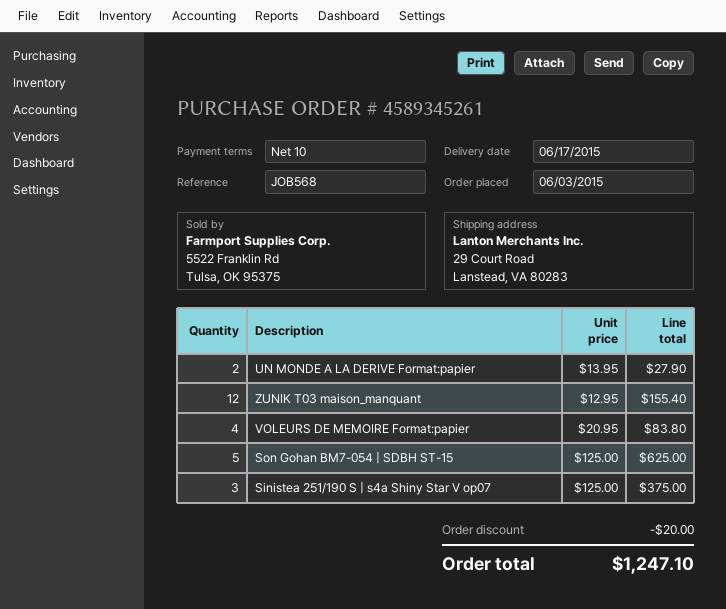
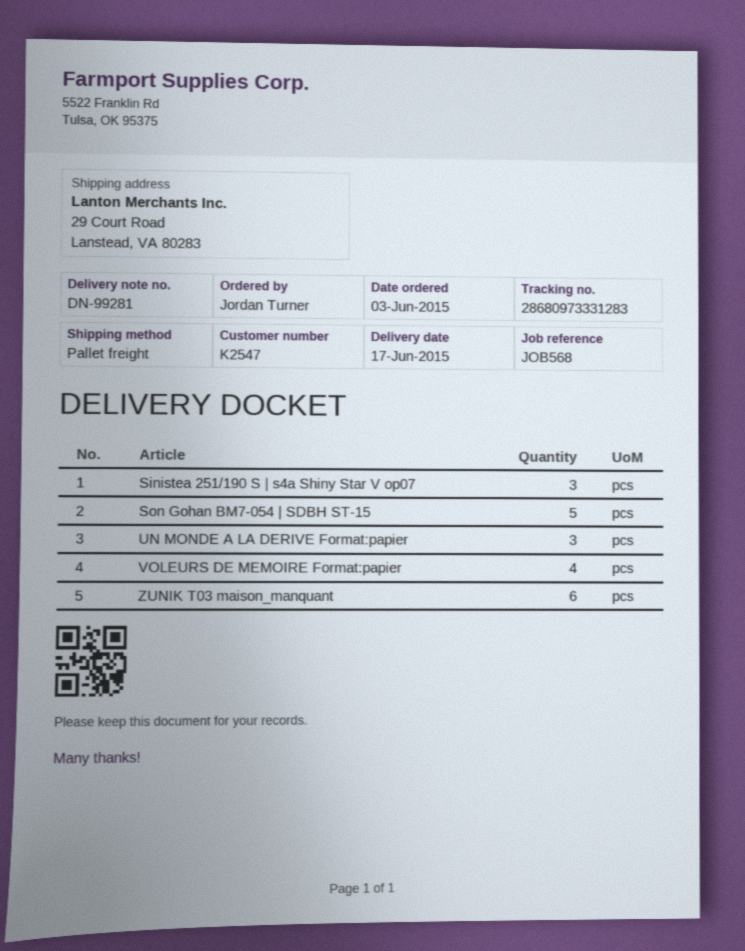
UN MONDE A LA DERIVE Format:papier: 2 -> 3
ZUNIK T03 maison_manquant: 12 -> 6

